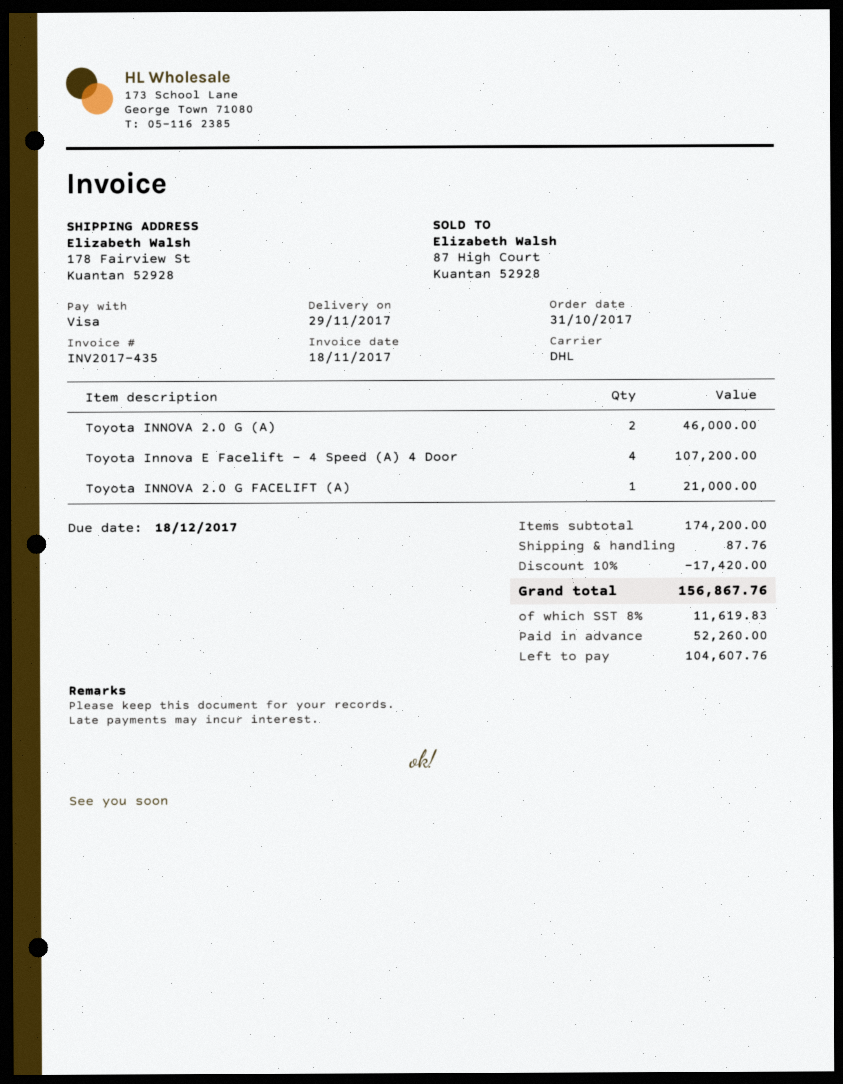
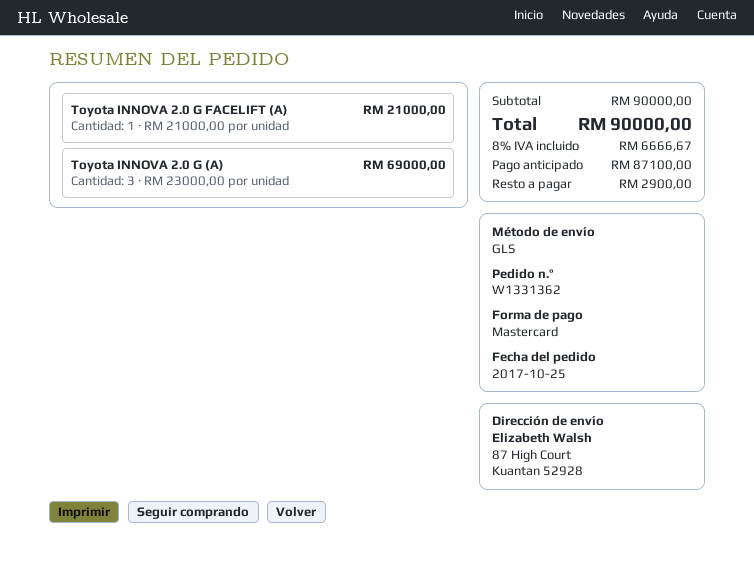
order date: 2017-10-31 -> 2017-10-25
payment method: Visa -> Mastercard
shipping method: DHL -> GLS
ship to: 178 Fairview St, Kuantan 52928 -> 87 High Court, Kuantan 52928
Toyota INNOVA 2.0 G (A): 2 for 46000.00 -> 3 for 69000.00
Toyota Innova E Facelift - 4 Speed (A) 4 Door: 4 for 107200.00 -> none
subtotal: 174200.00 -> 90000.00
discount: 10% = 17420.00 -> none
shipping: 87.76 -> none
tax: 8% = 11619.83 -> 8% = 6666.67
total: 156867.76 -> 90000.00
deposit: 52260.00 -> 87100.00
balance: 104607.76 -> 2900.00

